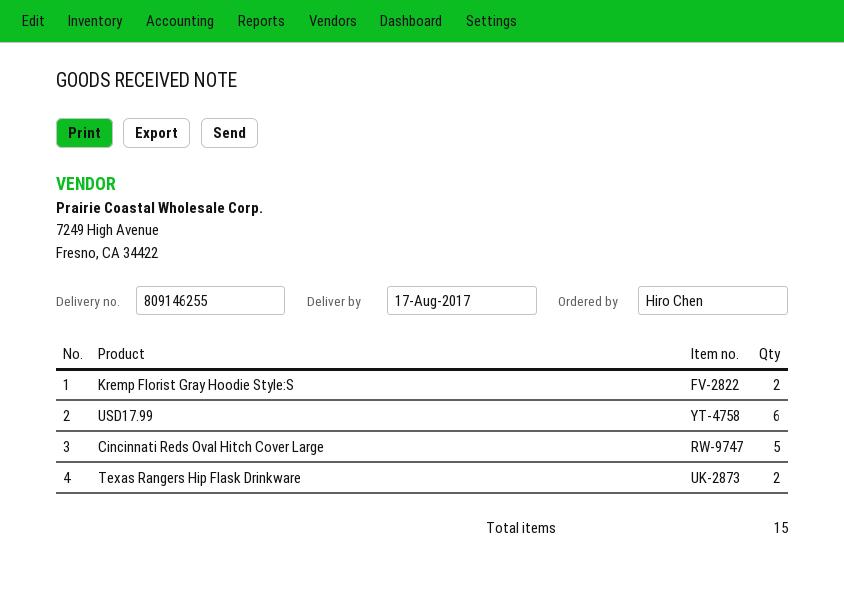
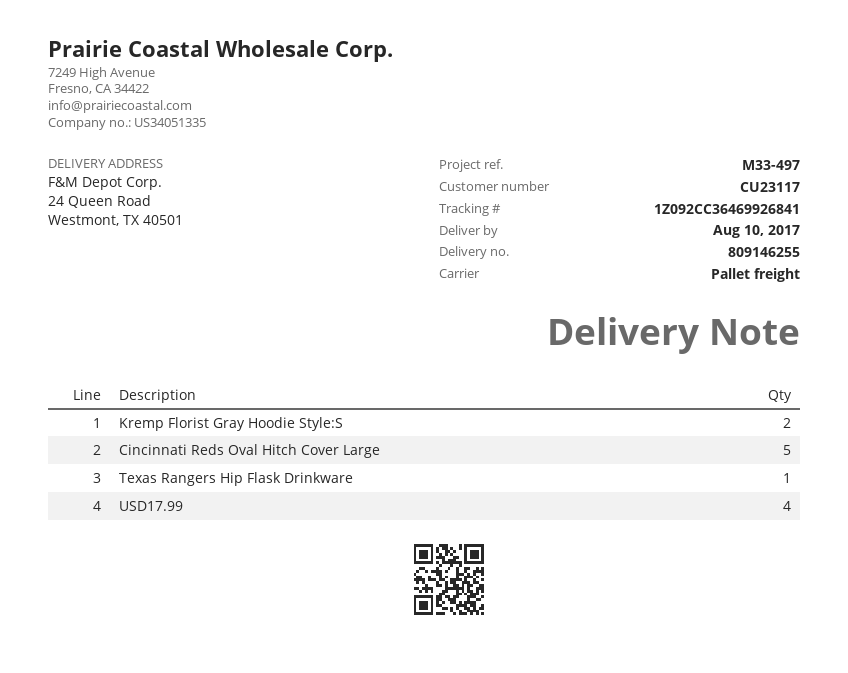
delivery date: 2017-08-17 -> 2017-08-10
USD17.99: 6 -> 4
Texas Rangers Hip Flask Drinkware: 2 -> 1

